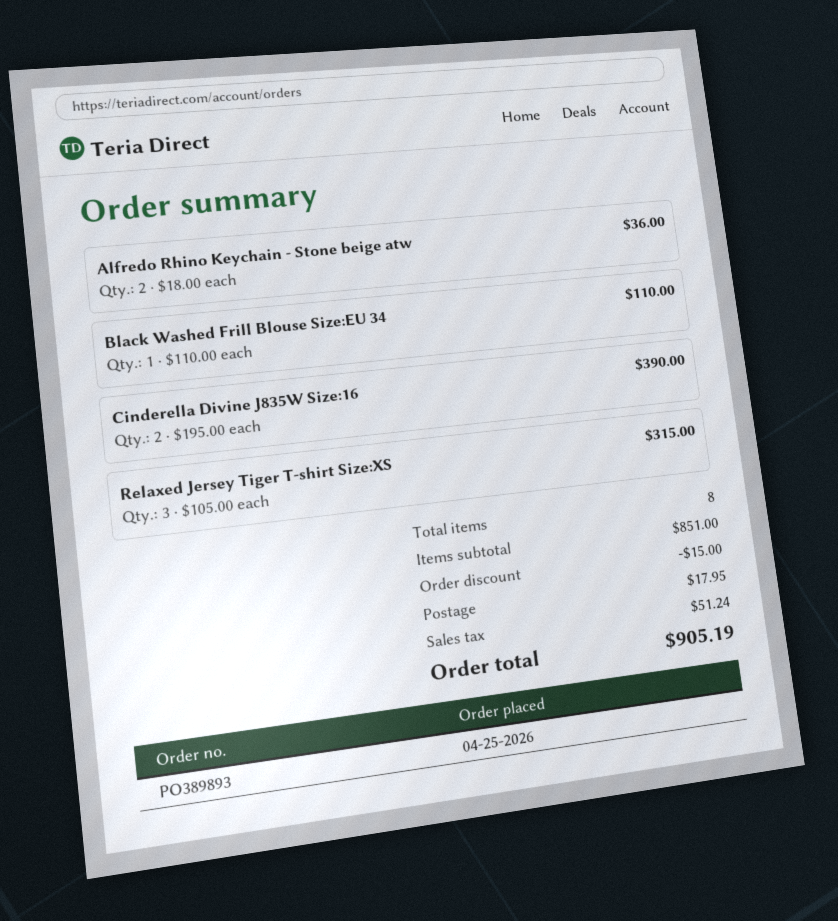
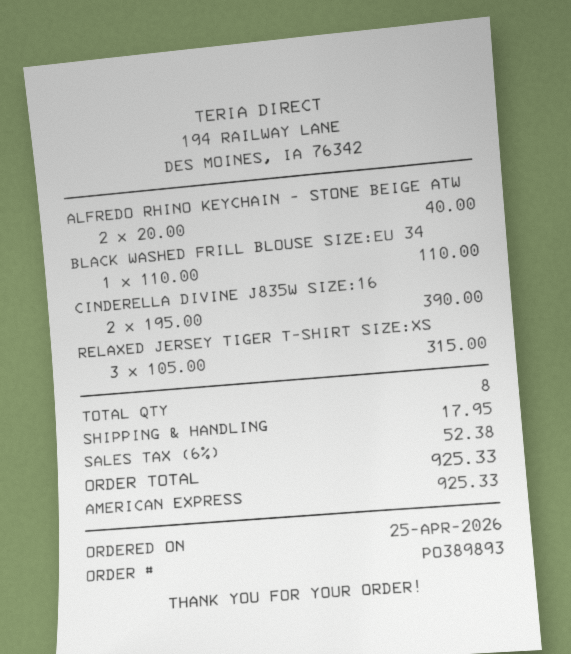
Alfredo Rhino Keychain - Stone beige atw: 2 x 18.00 = 36.00 -> 2 x 20.00 = 40.00
discount: 15.00 -> none
tax: 51.24 -> 52.38
total: 905.19 -> 925.33

